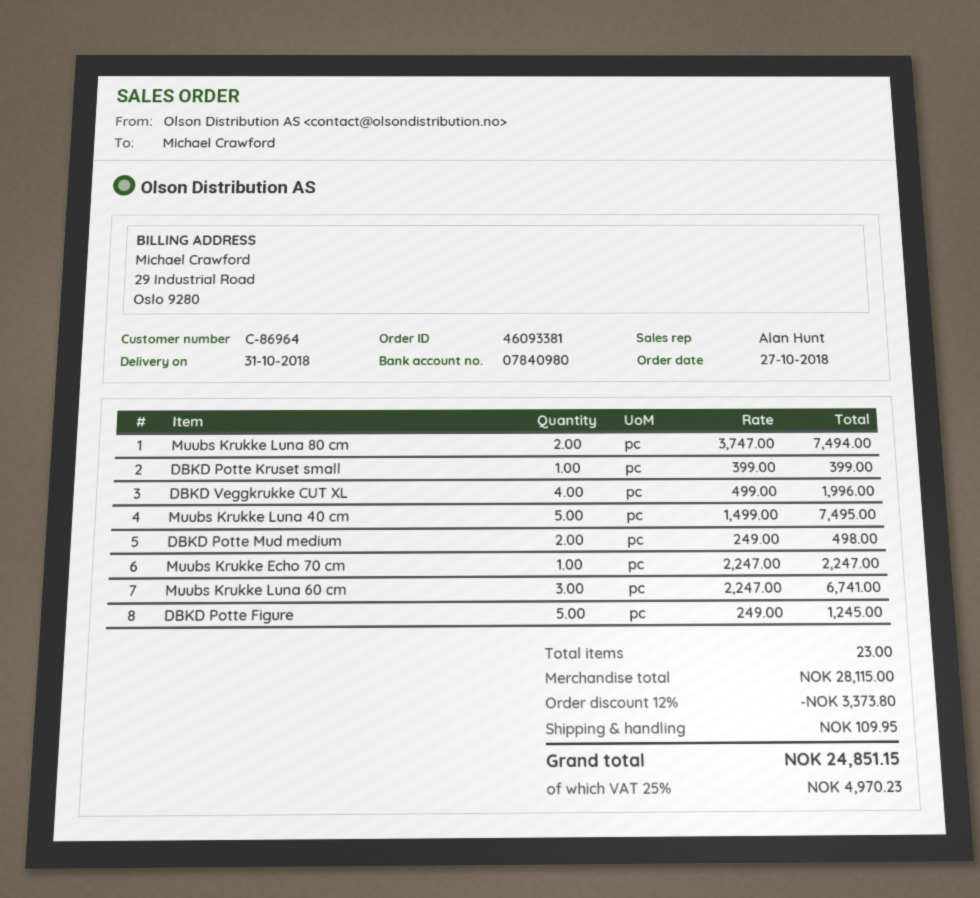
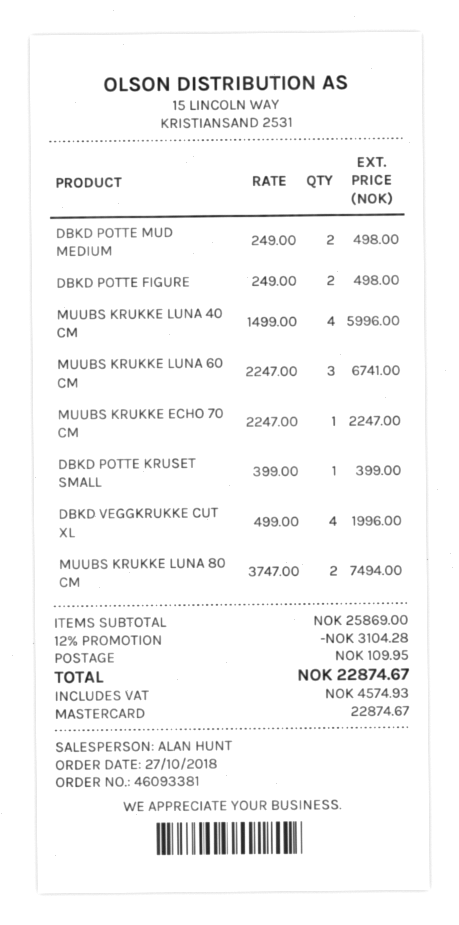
Muubs Krukke Luna 40 cm: 5 x 1499.00 = 7495.00 -> 4 x 1499.00 = 5996.00
DBKD Potte Figure: 5 x 249.00 = 1245.00 -> 2 x 249.00 = 498.00
subtotal: 28115.00 -> 25869.00
discount: 12% = 3373.80 -> 12% = 3104.28
tax: 4970.23 -> 4574.93
total: 24851.15 -> 22874.67

